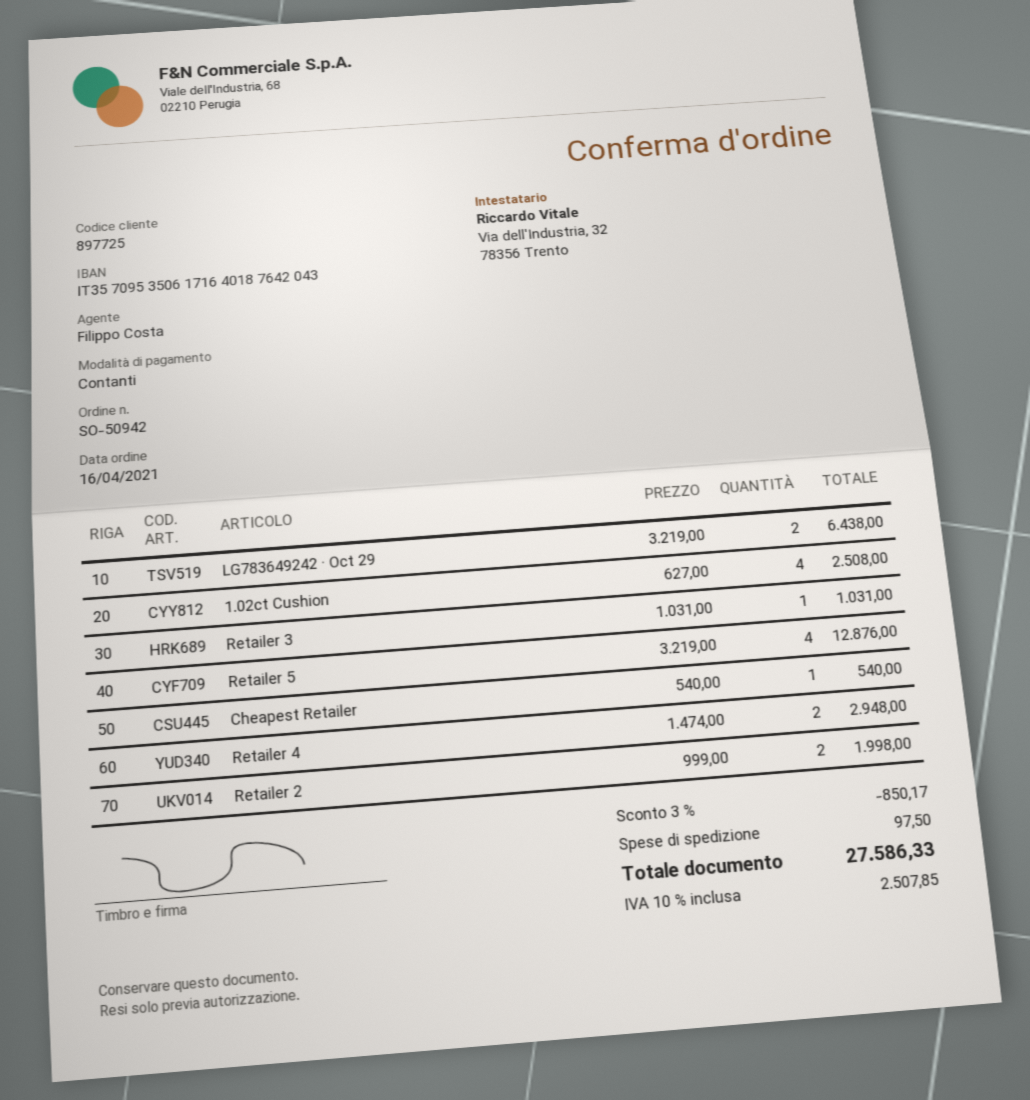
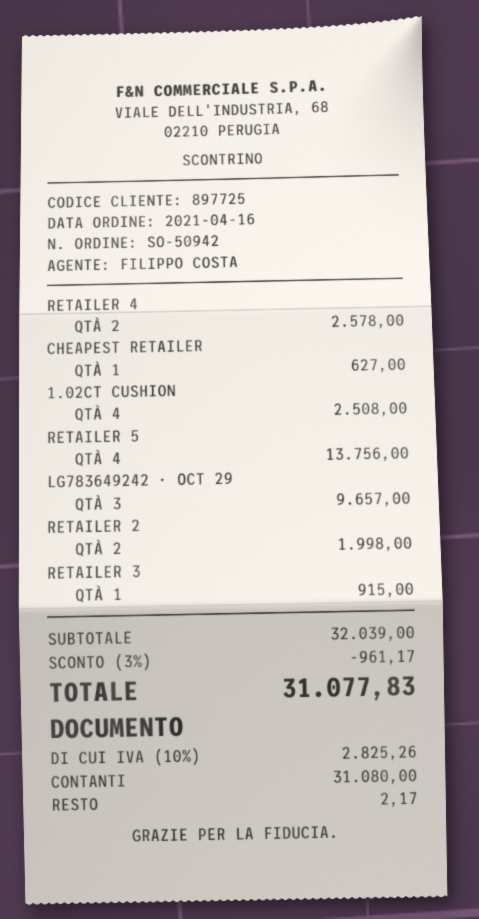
LG783649242 · Oct 29: 2 for 6438.00 -> 3 for 9657.00
Retailer 3: 1 for 1031.00 -> 1 for 915.00
Retailer 5: 4 for 12876.00 -> 4 for 13756.00
Cheapest Retailer: 1 for 540.00 -> 1 for 627.00
Retailer 4: 2 for 2948.00 -> 2 for 2578.00
discount: 3% = 850.17 -> 3% = 961.17
shipping: 97.50 -> none
tax: 10% = 2507.85 -> 10% = 2825.26
total: 27586.33 -> 31077.83

